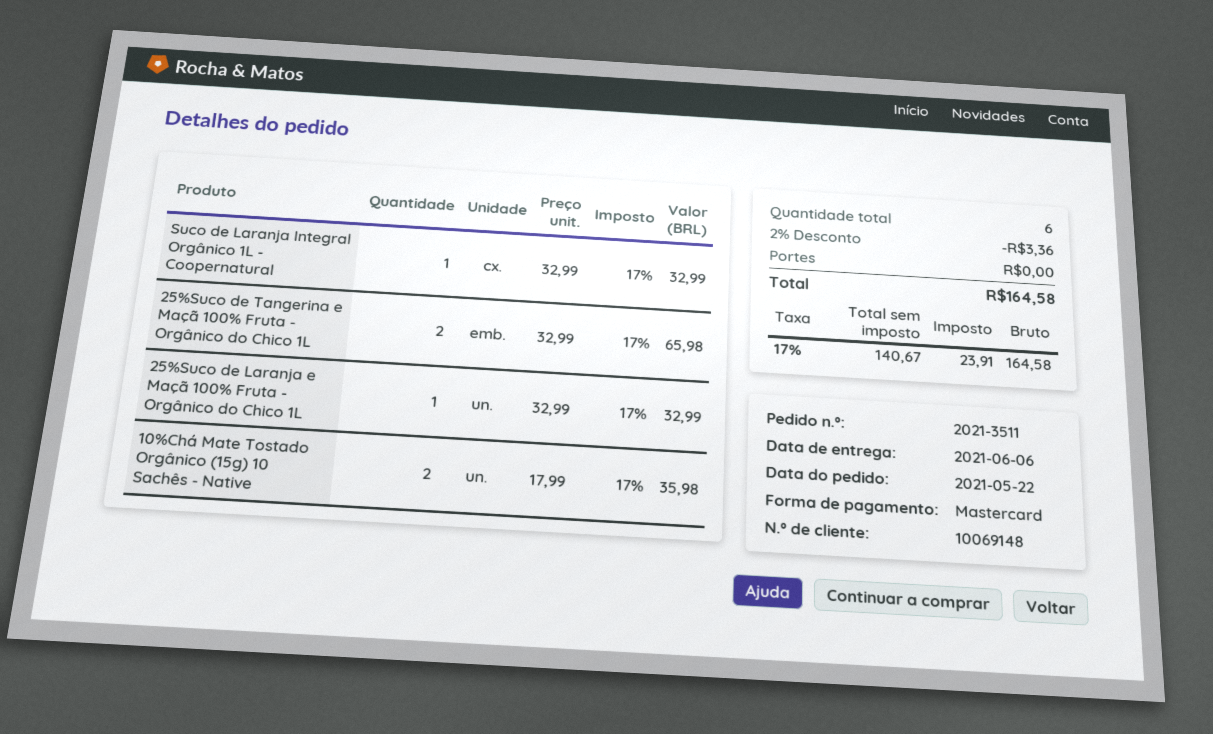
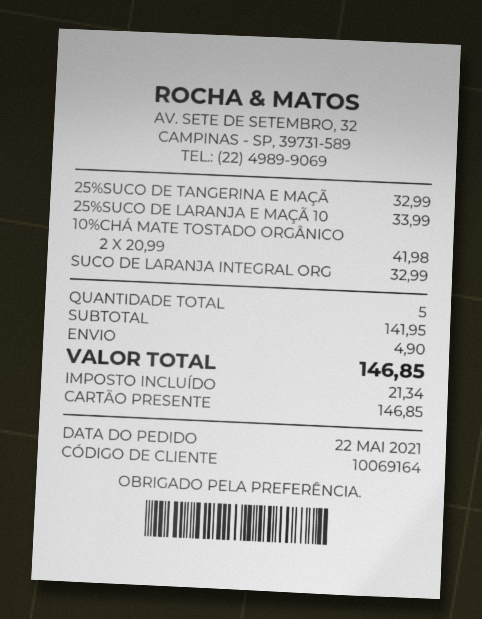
customer number: 10069148 -> 10069164
payment method: Mastercard -> gift card
25%Suco de Tangerina e Maçã 100% Fruta - Orgânico do Chico 1L: 2 x 32.99 = 65.98 -> 1 x 32.99 = 32.99
25%Suco de Laranja e Maçã 100% Fruta - Orgânico do Chico 1L: 1 x 32.99 = 32.99 -> 1 x 33.99 = 33.99
10%Chá Mate Tostado Orgânico (15g) 10 Sachês - Native: 2 x 17.99 = 35.98 -> 2 x 20.99 = 41.98
total quantity: 6 -> 5
discount: 2% = 3.36 -> none
shipping: 0.00 -> 4.90
tax: 23.91 -> 21.34
total: 164.58 -> 146.85

